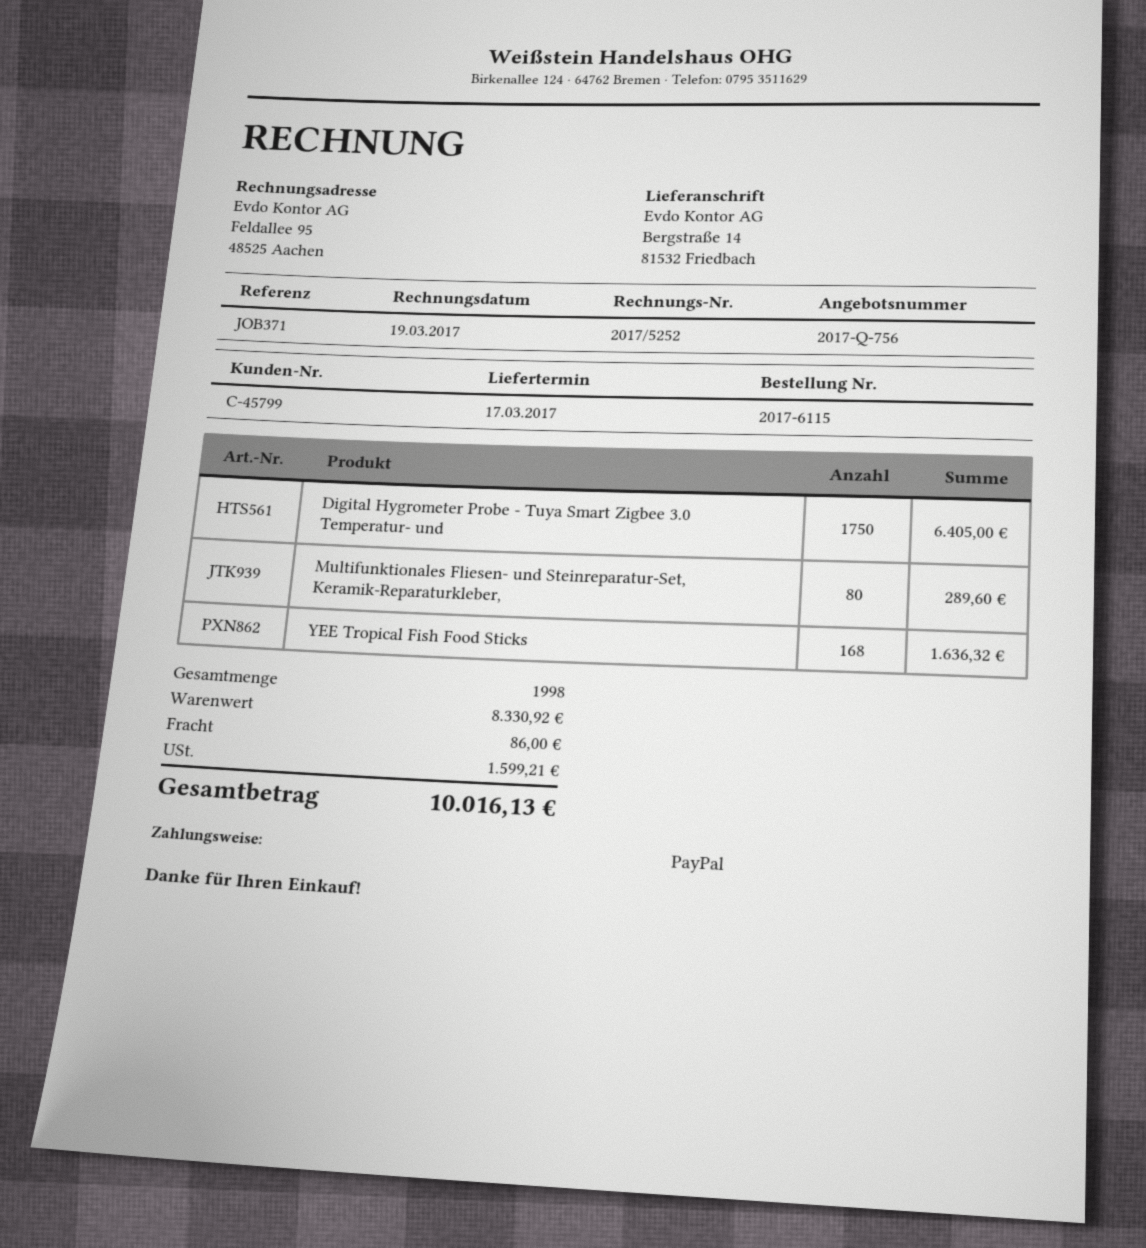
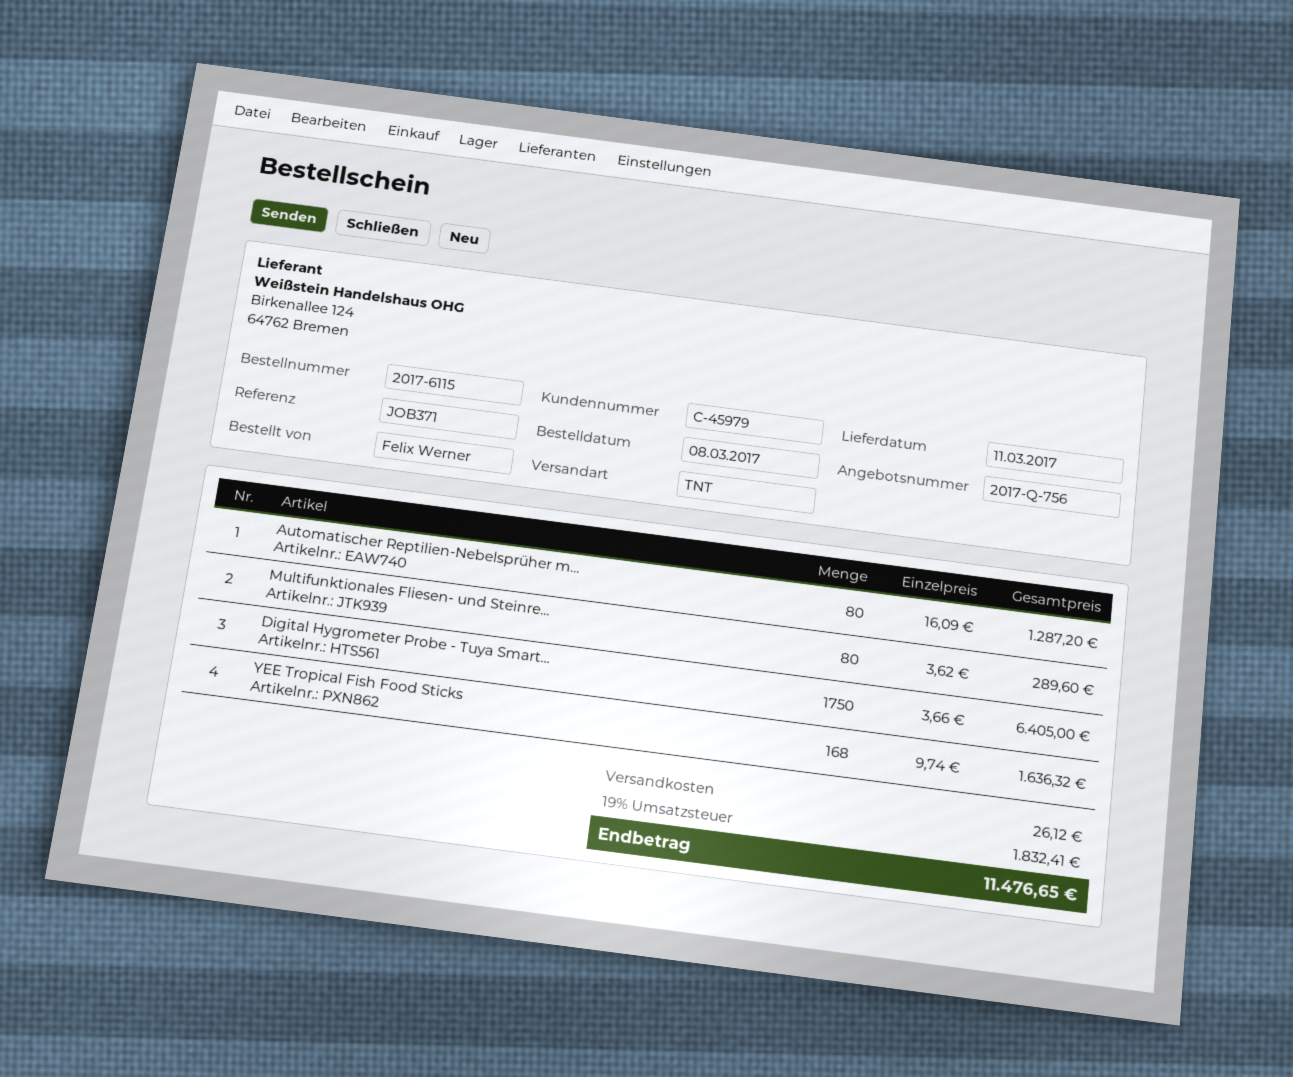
delivery date: 2017-03-17 -> 2017-03-11
customer number: C-45799 -> C-45979
Automatischer Reptilien-Nebelsprüher m...: none -> 80 for 1287.20
shipping: 86.00 -> 26.12
tax: 1599.21 -> 1832.41
total: 10016.13 -> 11476.65

